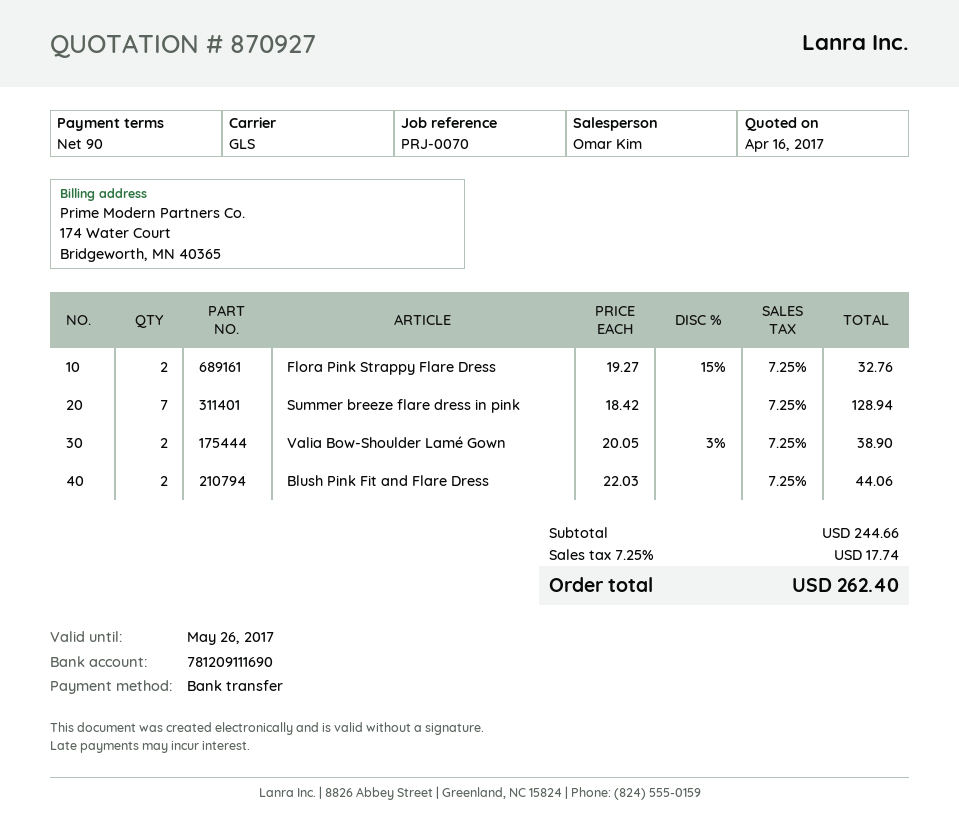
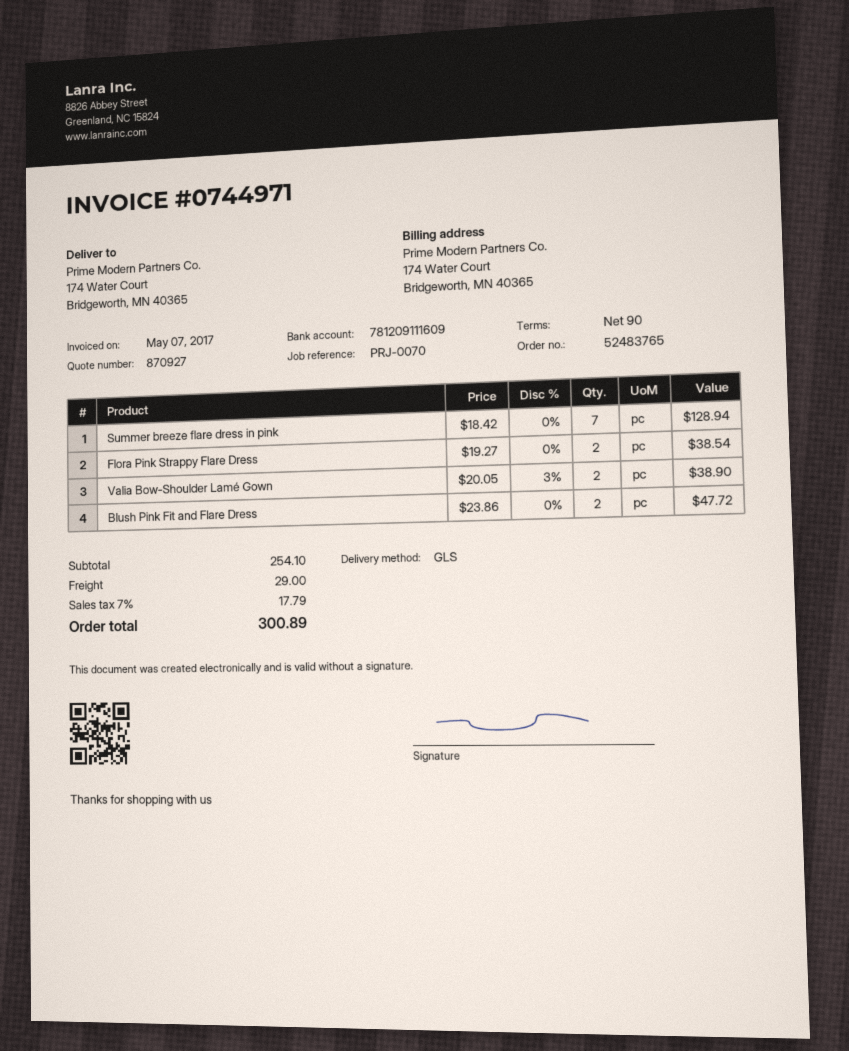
bank account: 781209111690 -> 781209111609
Flora Pink Strappy Flare Dress: 2 x 19.27 - 15% = 32.76 -> 2 x 19.27 = 38.54
Blush Pink Fit and Flare Dress: 2 x 22.03 = 44.06 -> 2 x 23.86 = 47.72
subtotal: 244.66 -> 254.10
shipping: none -> 29.00
tax: 7.25% = 17.74 -> 7% = 17.79
total: 262.40 -> 300.89

